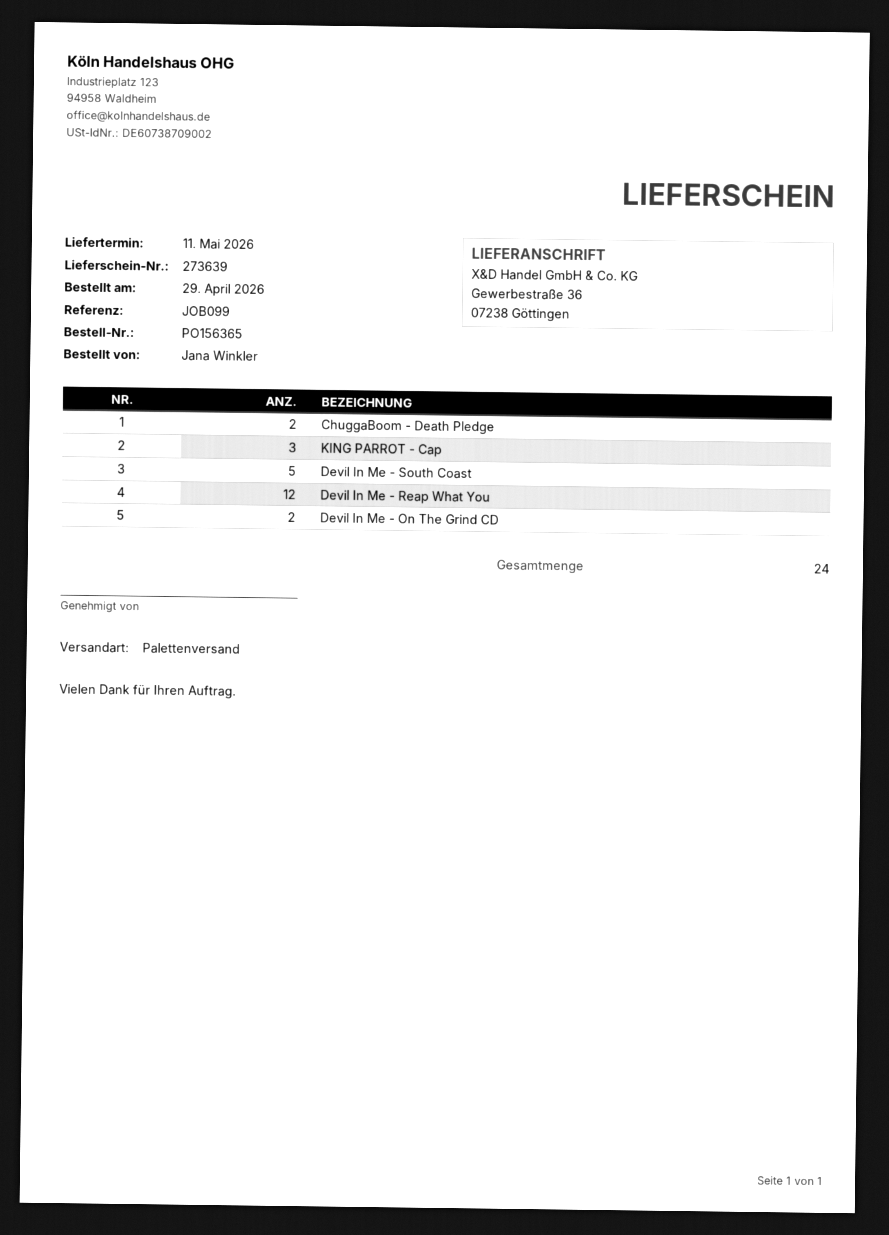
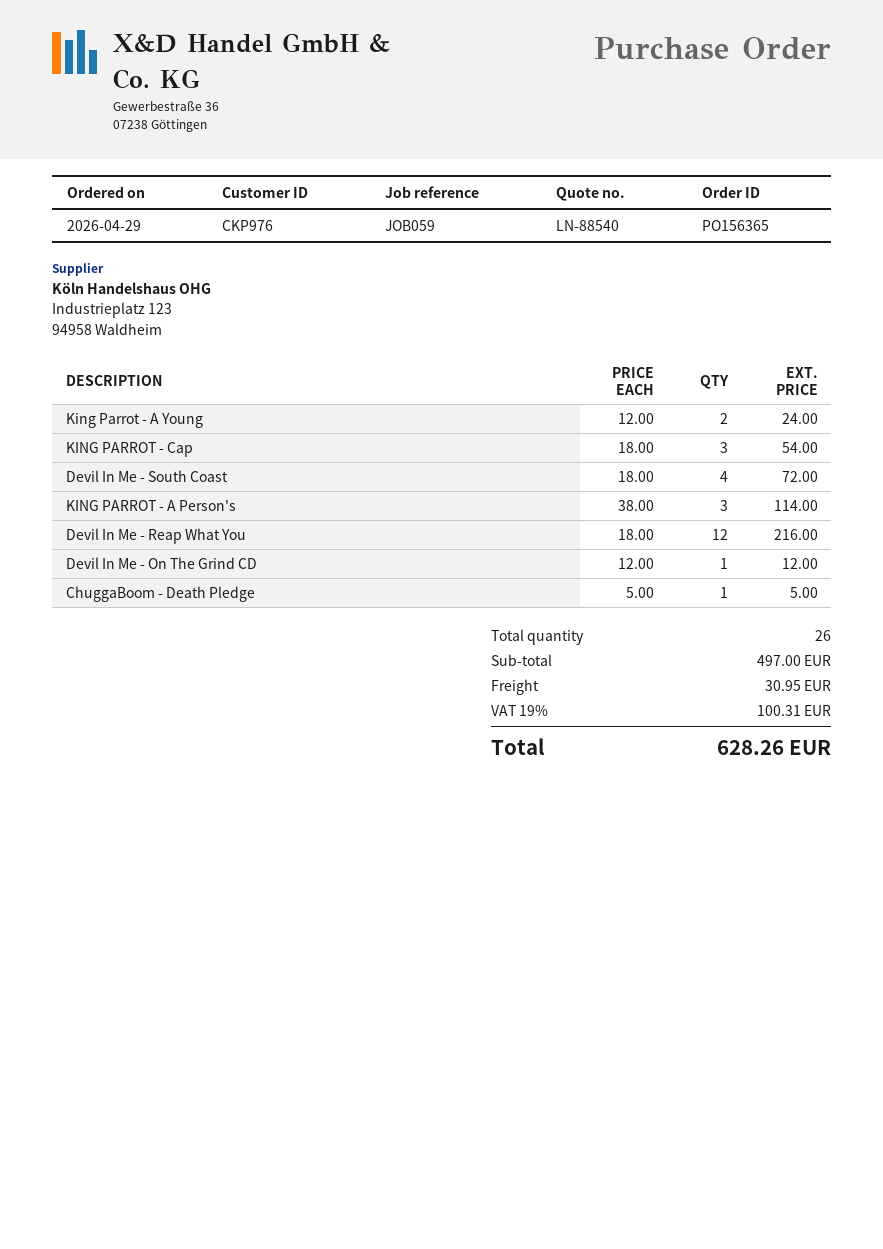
reference: JOB099 -> JOB059
ChuggaBoom - Death Pledge: 2 -> 1
Devil In Me - South Coast: 5 -> 4
Devil In Me - On The Grind CD: 2 -> 1
King Parrot - A Young: none -> 2
KING PARROT - A Person's: none -> 3
total quantity: 24 -> 26

